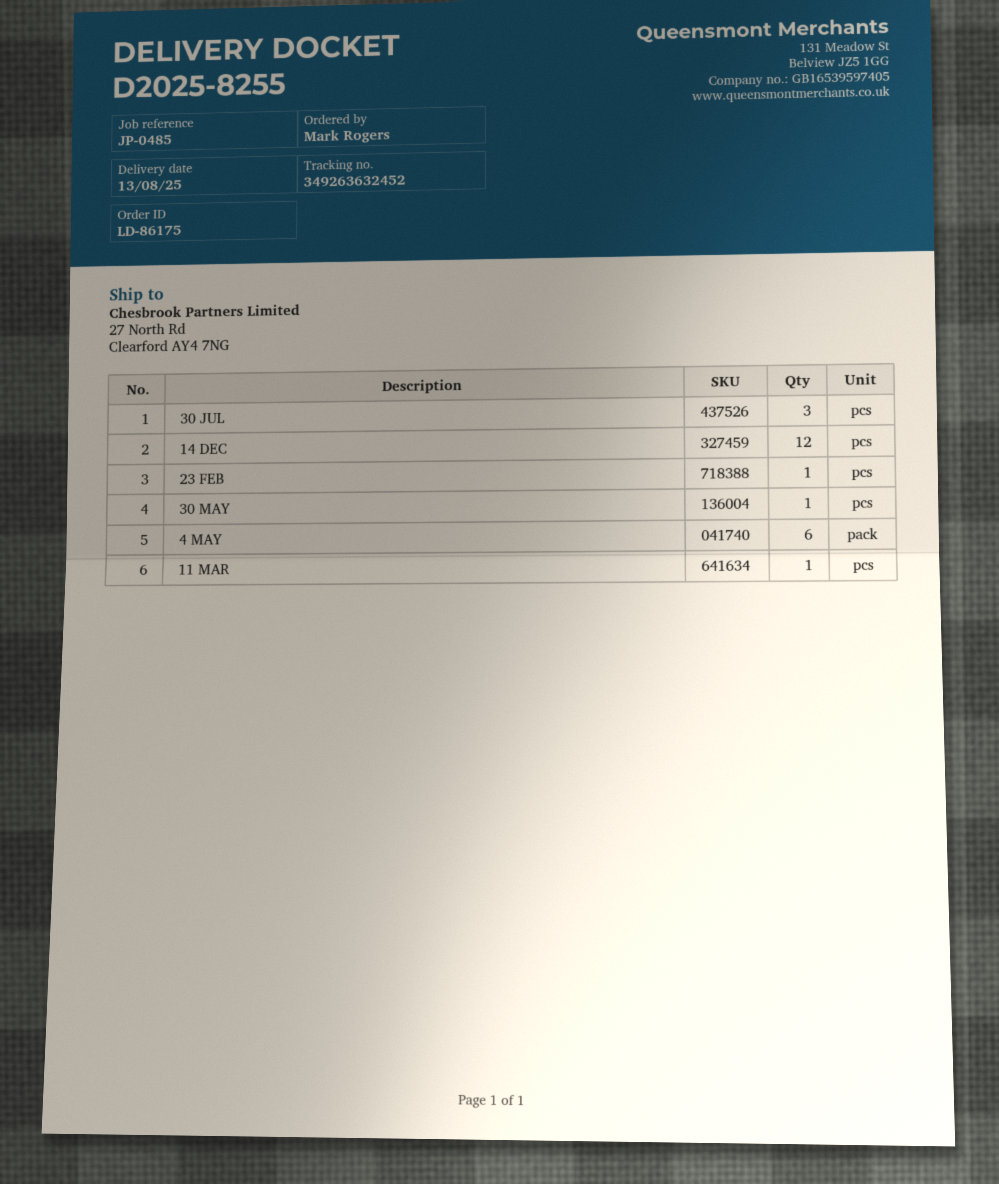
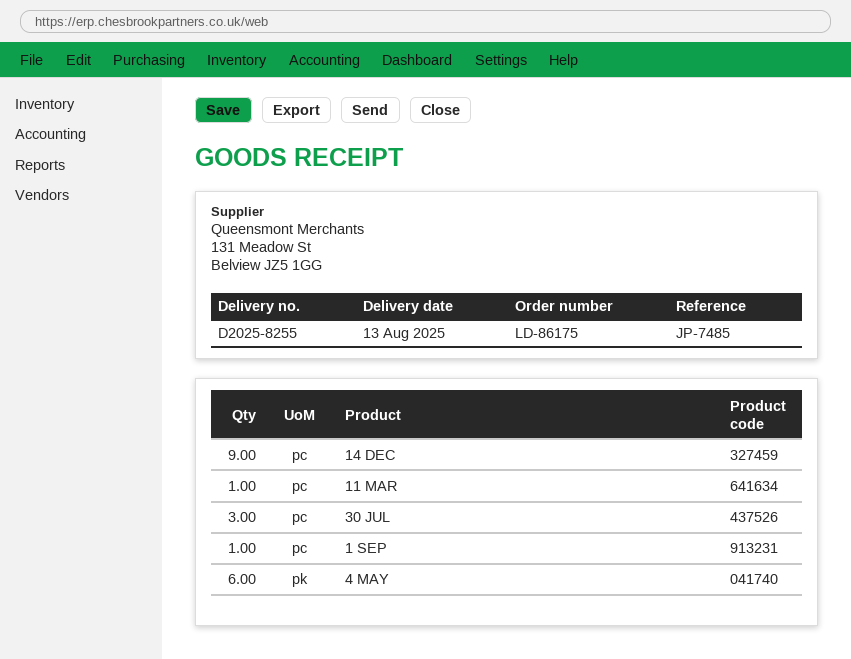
reference: JP-0485 -> JP-7485
14 DEC: 12 -> 9
23 FEB: 1 -> none
30 MAY: 1 -> none
1 SEP: none -> 1

